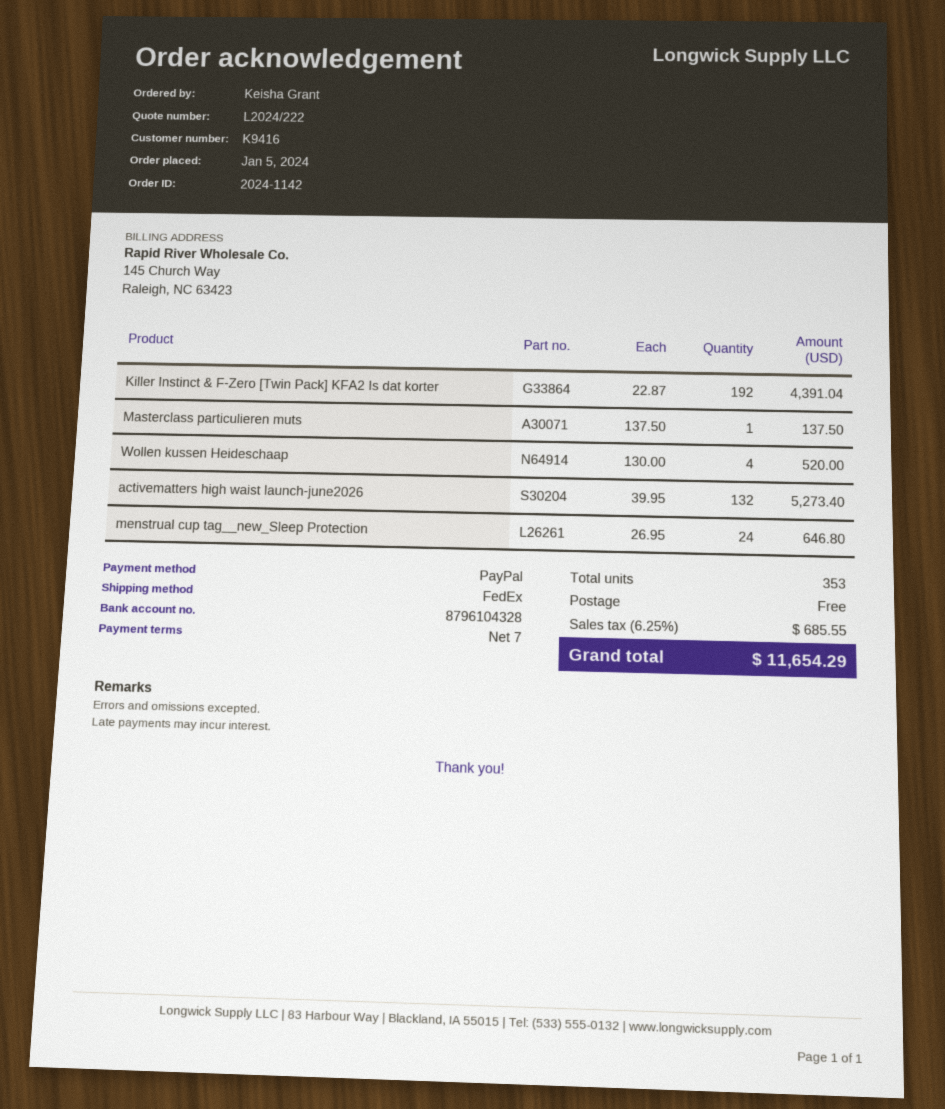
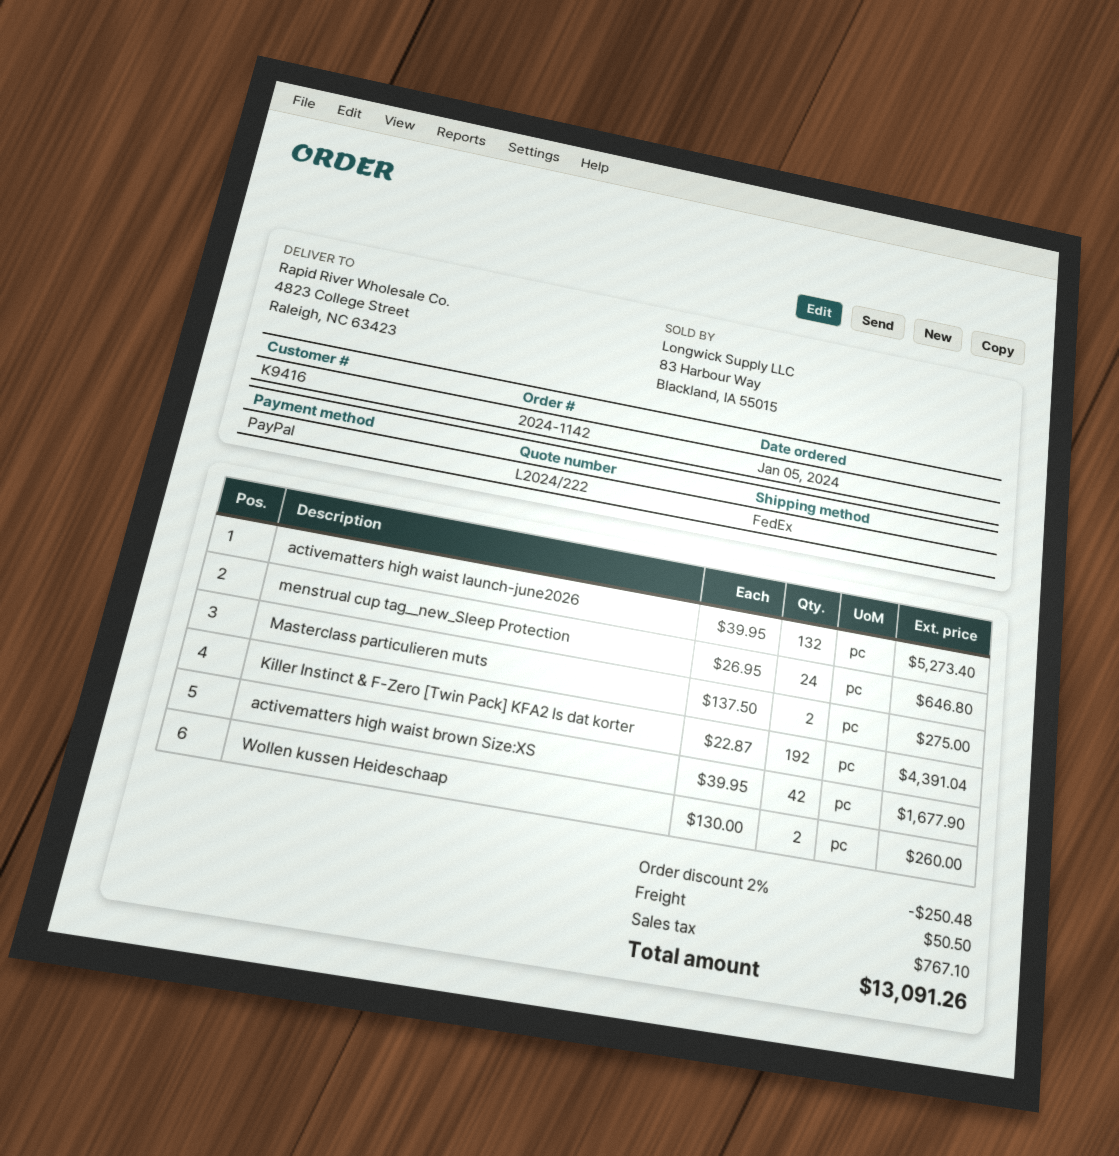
Masterclass particulieren muts: 1 x 137.50 = 137.50 -> 2 x 137.50 = 275.00
Wollen kussen Heideschaap: 4 x 130.00 = 520.00 -> 2 x 130.00 = 260.00
activematters high waist brown Size:XS: none -> 42 x 39.95 = 1677.90
discount: none -> 2% = 250.48
shipping: 0.00 -> 50.50
tax: 685.55 -> 767.10
total: 11654.29 -> 13091.26

